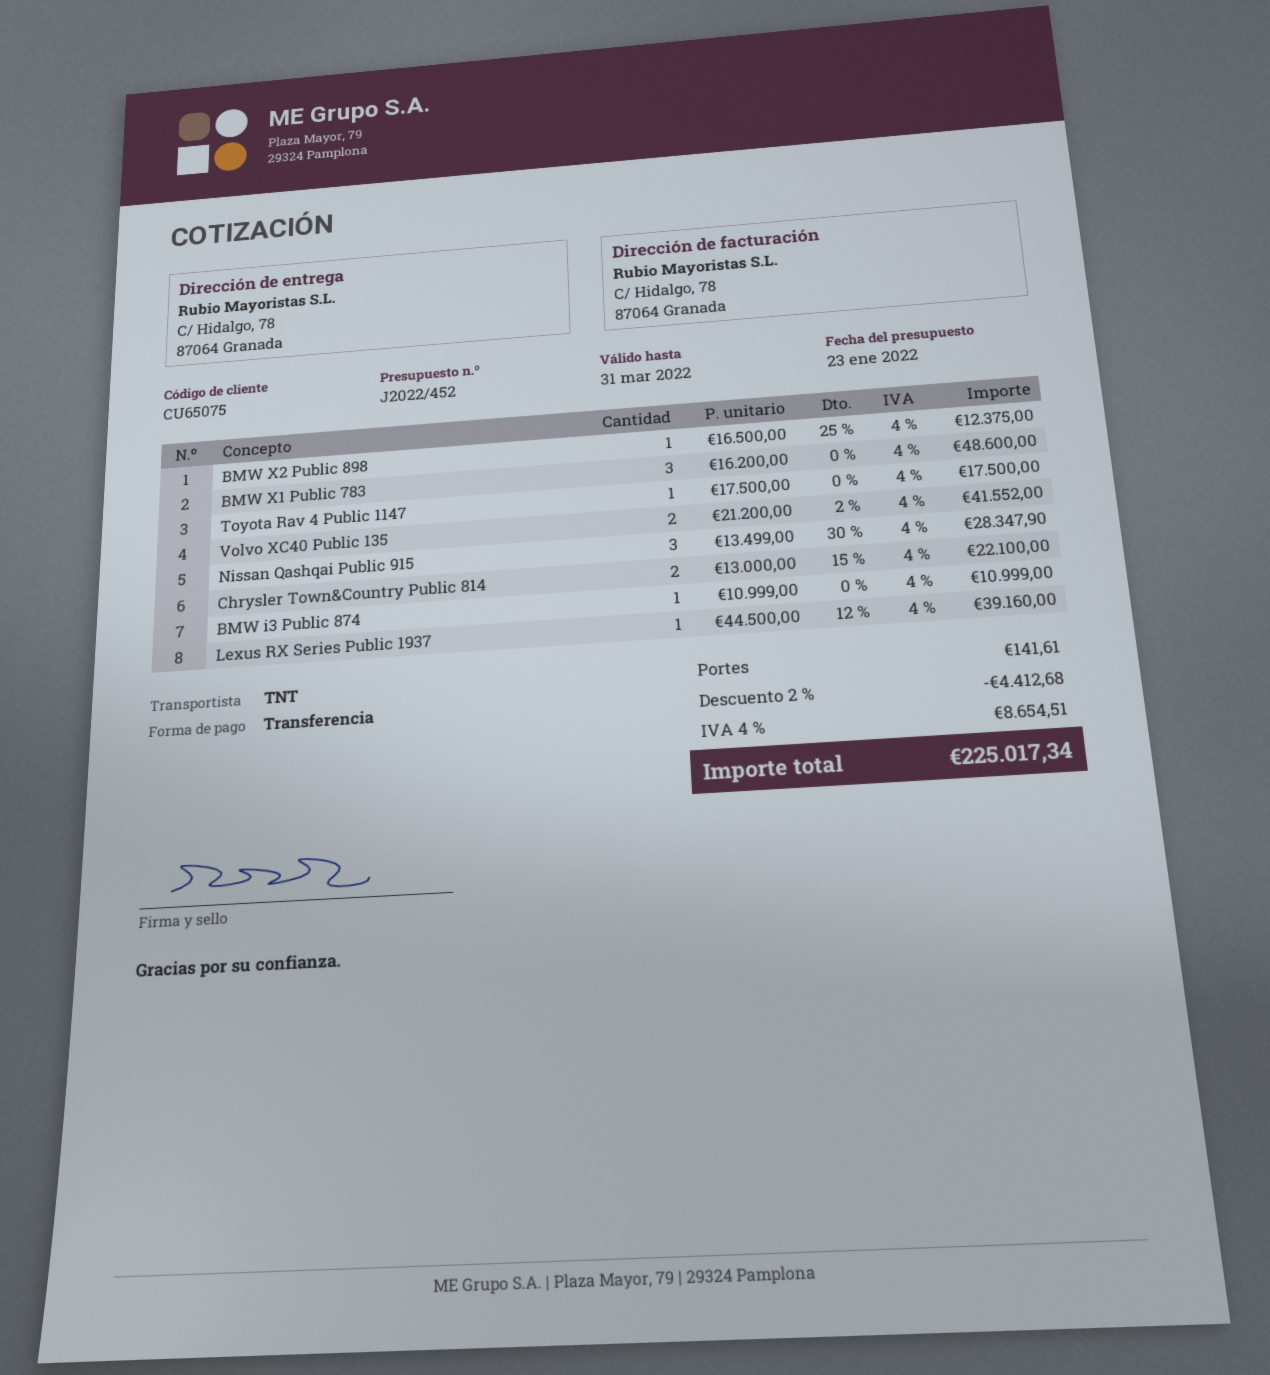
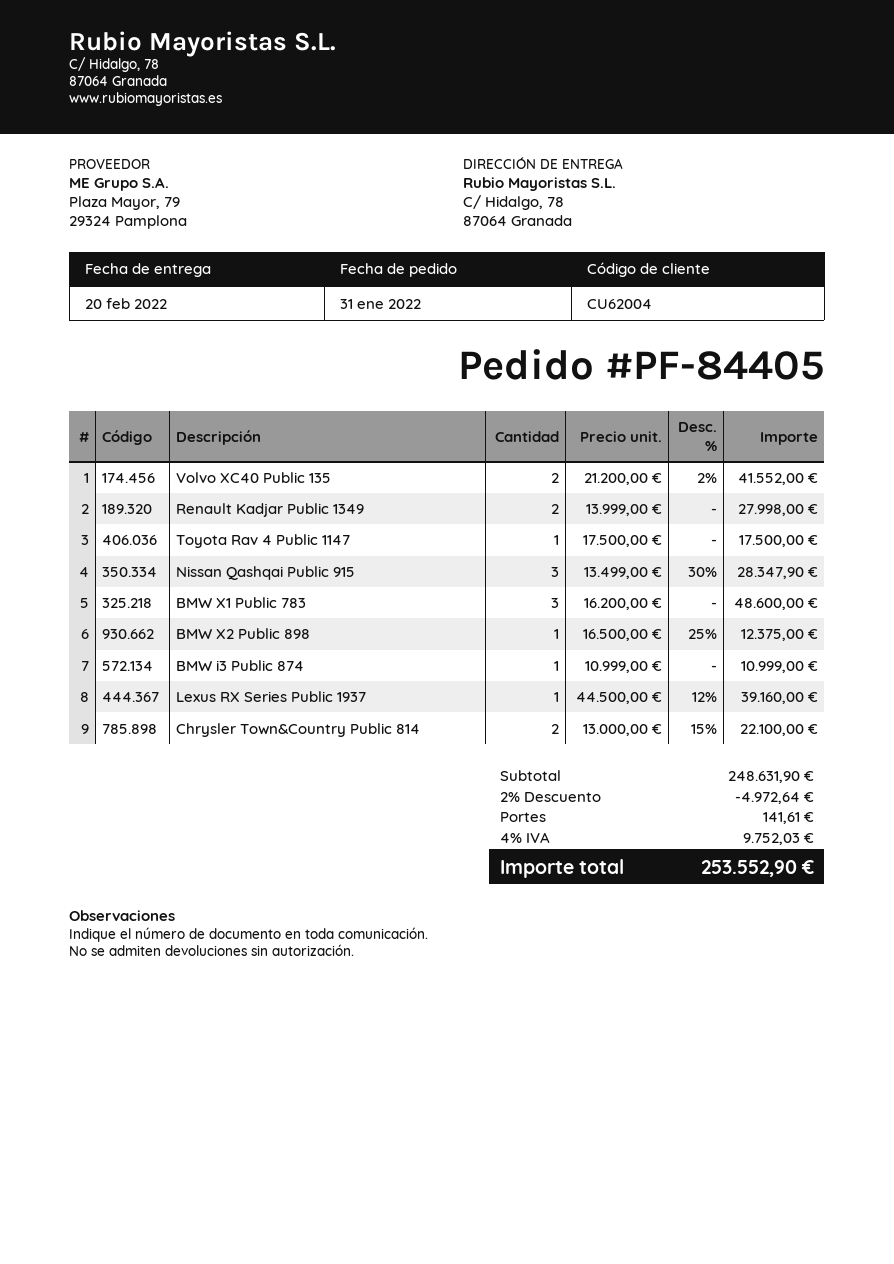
customer number: CU65075 -> CU62004
Renault Kadjar Public 1349: none -> 2 x 13999.00 = 27998.00
discount: 2% = 4412.68 -> 2% = 4972.64
tax: 4% = 8654.51 -> 4% = 9752.03
total: 225017.34 -> 253552.90

